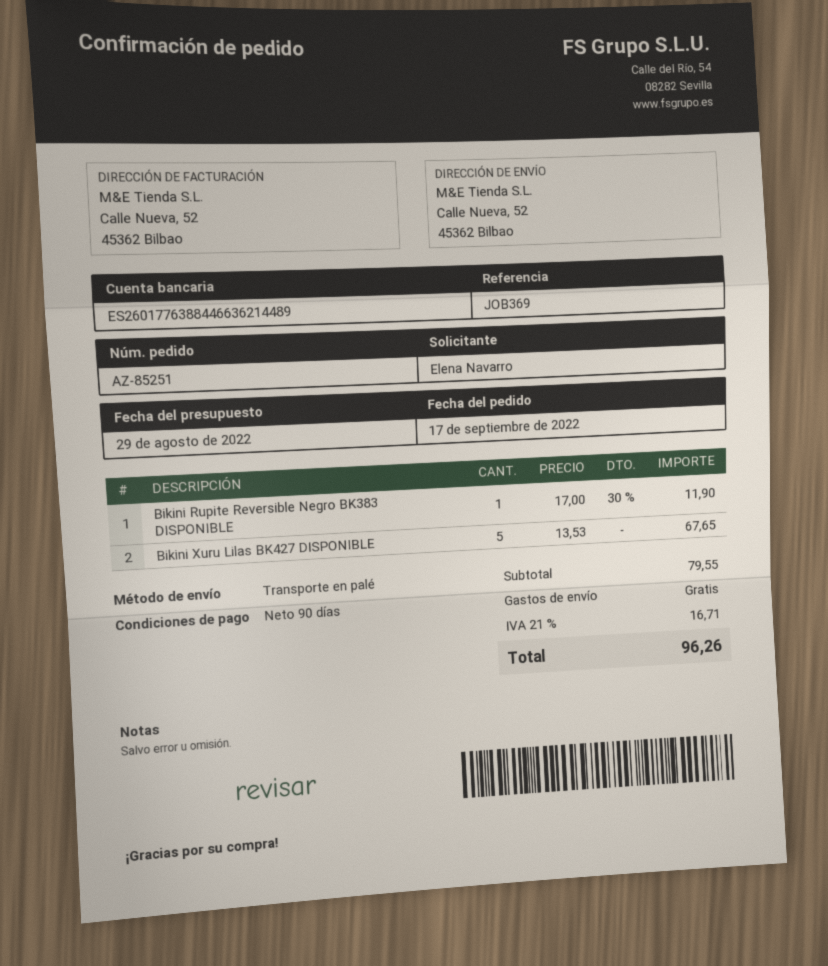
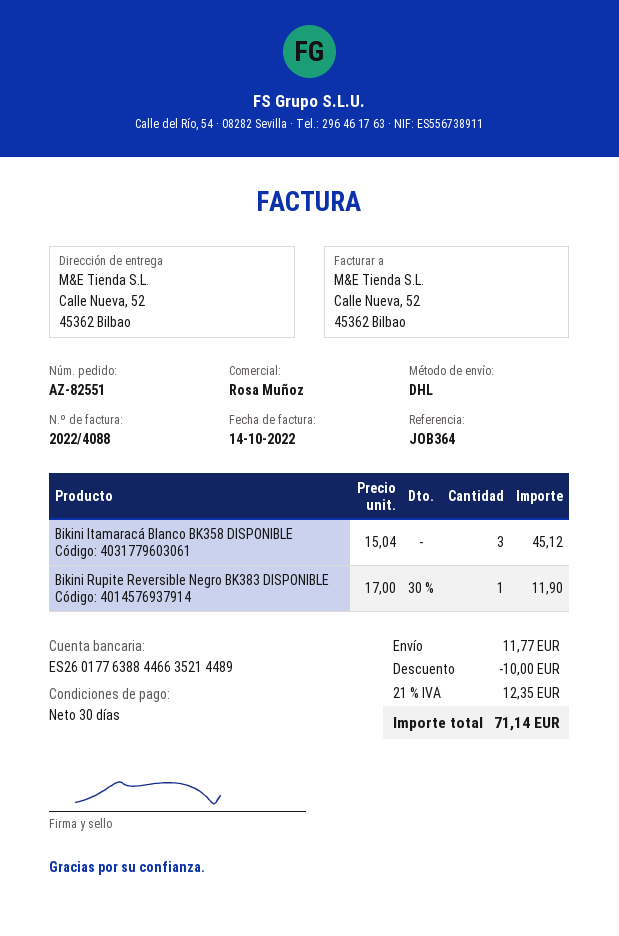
order number: AZ-85251 -> AZ-82551
payment terms: 90 days -> 30 days
reference: JOB369 -> JOB364
bank account: ES2601776388446636214489 -> ES2601776388446635214489
shipping method: pallet freight -> DHL
Bikini Xuru Lilas BK427 DISPONIBLE: 5 x 13.53 = 67.65 -> none
Bikini Itamaracá Blanco BK358 DISPONIBLE: none -> 3 x 15.04 = 45.12
discount: none -> 10.00
shipping: 0.00 -> 11.77
tax: 21% = 16.71 -> 21% = 12.35
total: 96.26 -> 71.14

